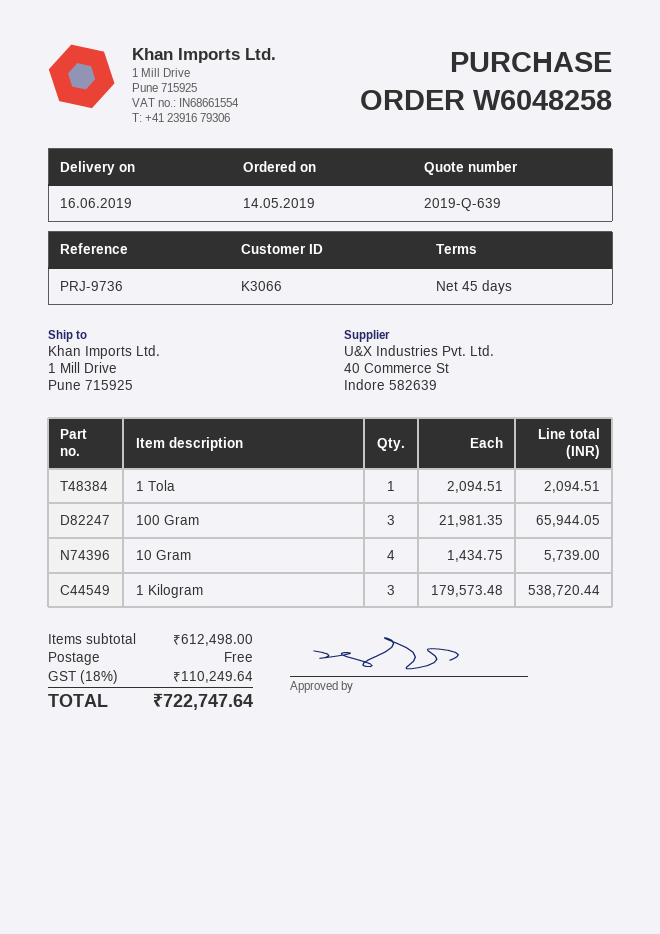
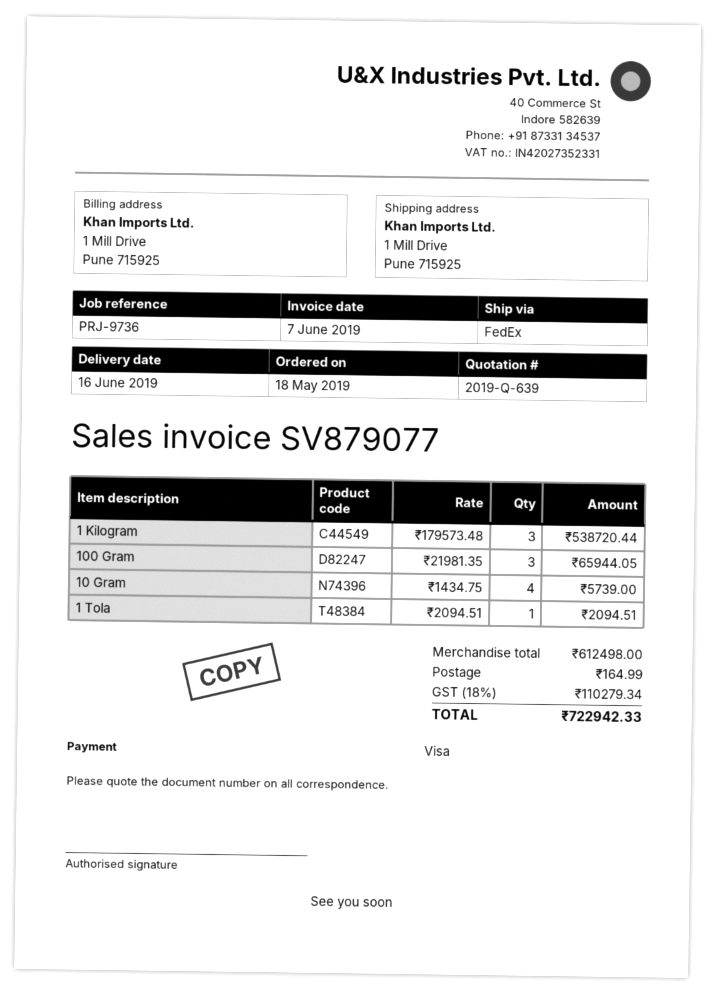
order date: 2019-05-14 -> 2019-05-18
shipping: 0.00 -> 164.99
tax: 18% = 110249.64 -> 18% = 110279.34
total: 722747.64 -> 722942.33

